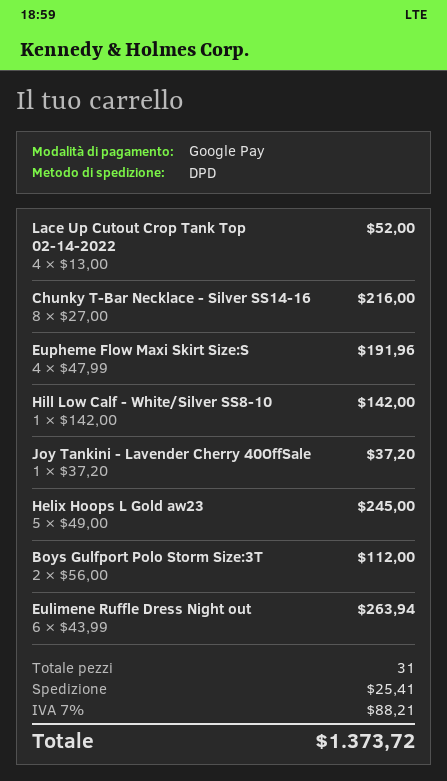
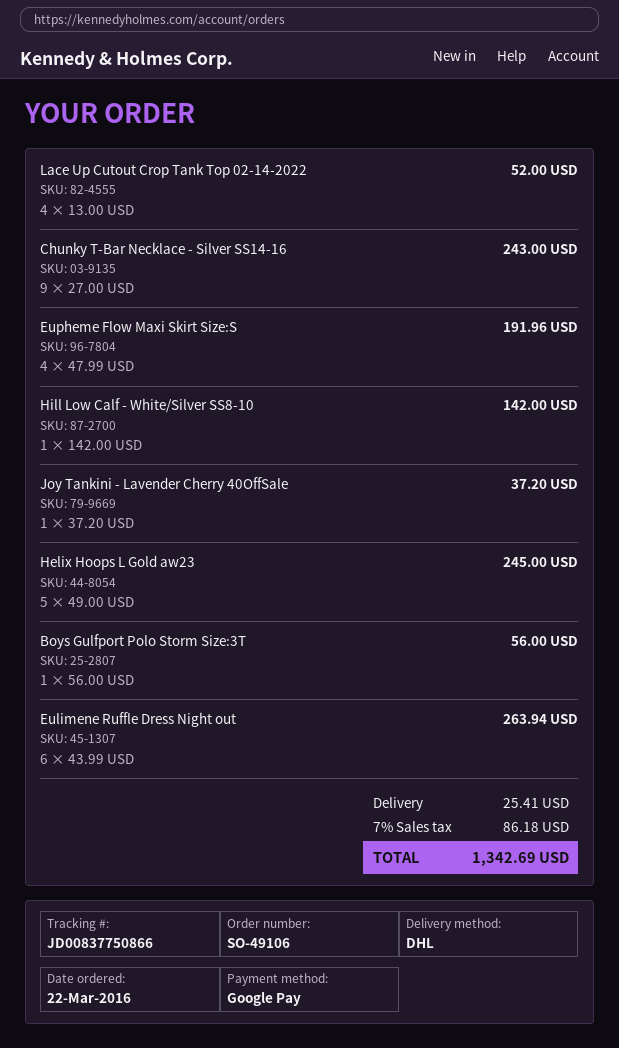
shipping method: DPD -> DHL
Chunky T-Bar Necklace - Silver SS14-16: 8 x 27.00 = 216.00 -> 9 x 27.00 = 243.00
Boys Gulfport Polo Storm Size:3T: 2 x 56.00 = 112.00 -> 1 x 56.00 = 56.00
tax: 7% = 88.21 -> 7% = 86.18
total: 1373.72 -> 1342.69

